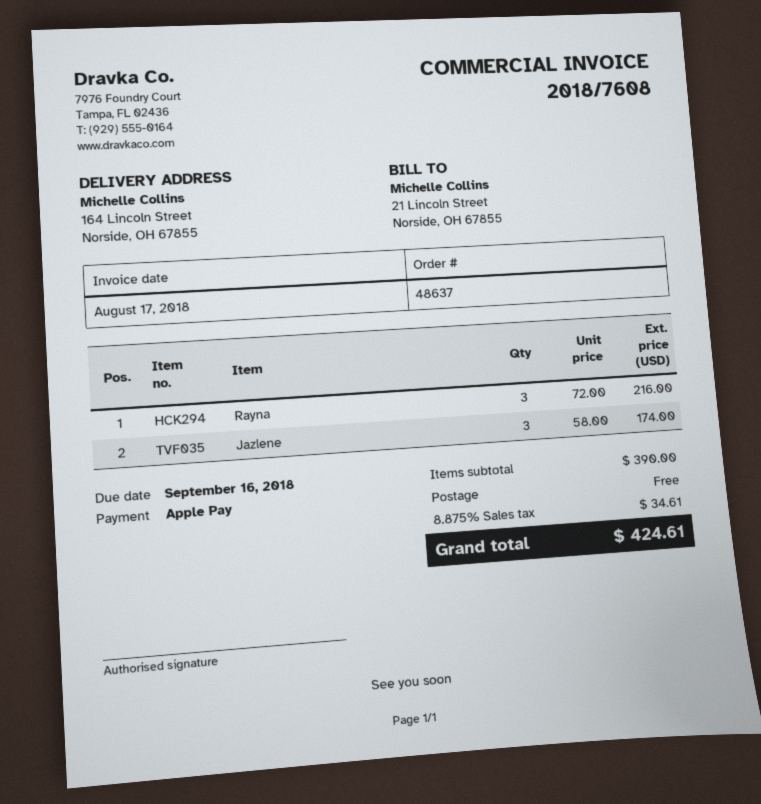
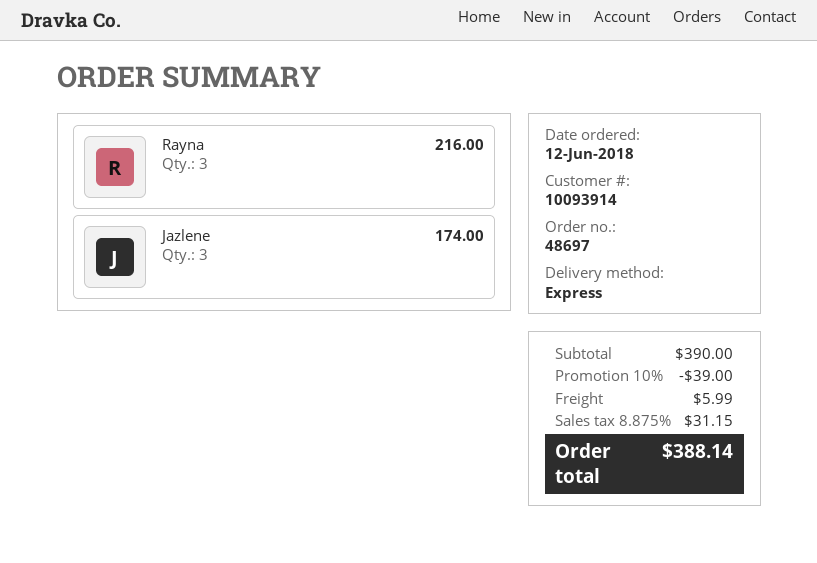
order number: 48637 -> 48697
discount: none -> 10% = 39.00
shipping: 0.00 -> 5.99
tax: 8.875% = 34.61 -> 8.875% = 31.15
total: 424.61 -> 388.14

